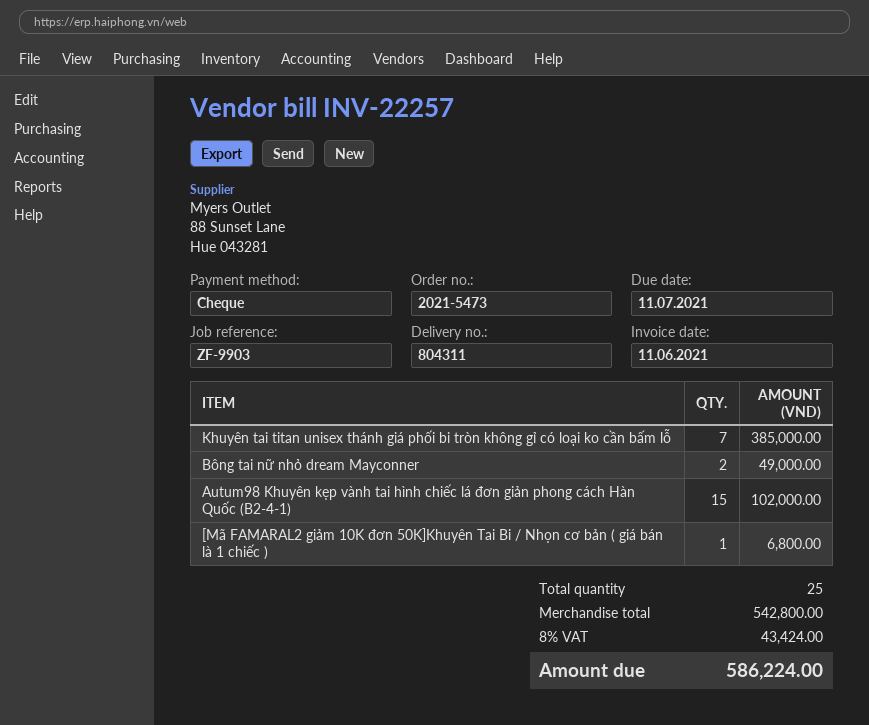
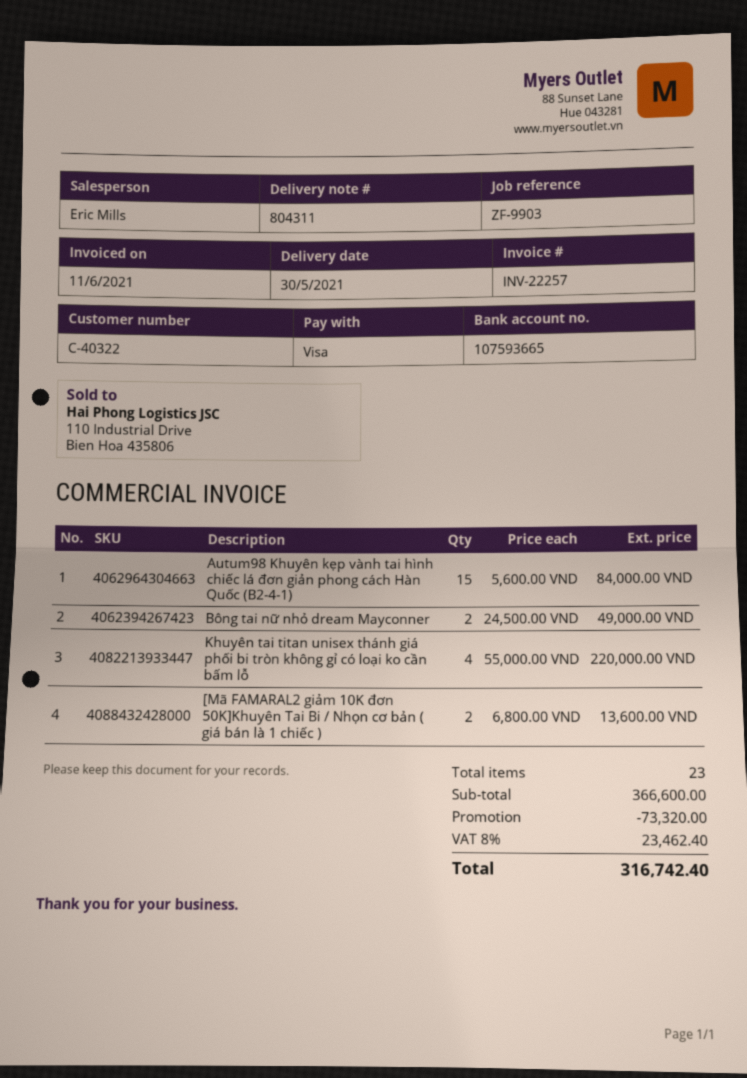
payment method: cheque -> Visa
Khuyên tai titan unisex thánh giá phối bi tròn không gỉ có loại ko cần bấm lỗ: 7 for 385000.00 -> 4 for 220000.00
Autum98 Khuyên kẹp vành tai hình chiếc lá đơn giản phong cách Hàn Quốc (B2-4-1): 15 for 102000.00 -> 15 for 84000.00
[Mã FAMARAL2 giảm 10K đơn 50K]Khuyên Tai Bi / Nhọn cơ bản ( giá bán là 1 chiếc ): 1 for 6800.00 -> 2 for 13600.00
total quantity: 25 -> 23
subtotal: 542800.00 -> 366600.00
discount: none -> 73320.00
tax: 8% = 43424.00 -> 8% = 23462.40
total: 586224.00 -> 316742.40

